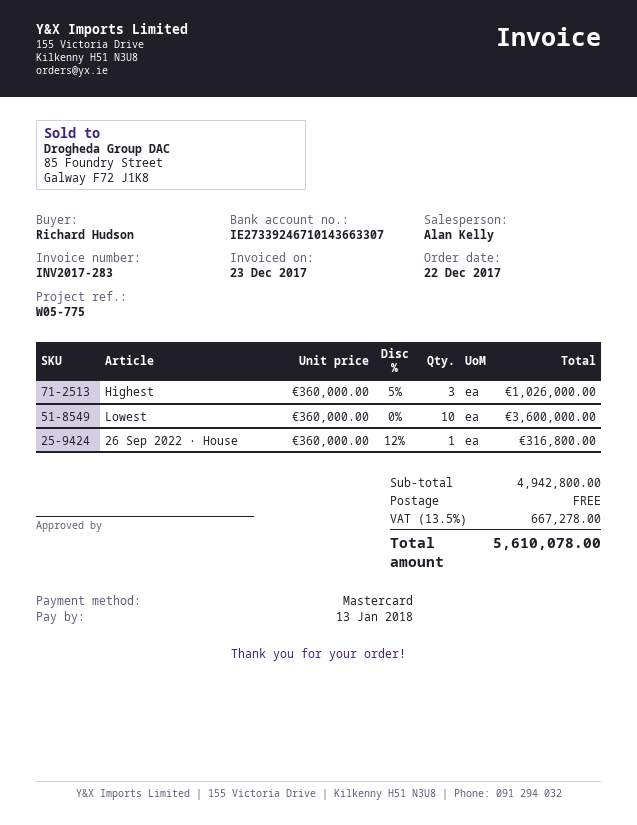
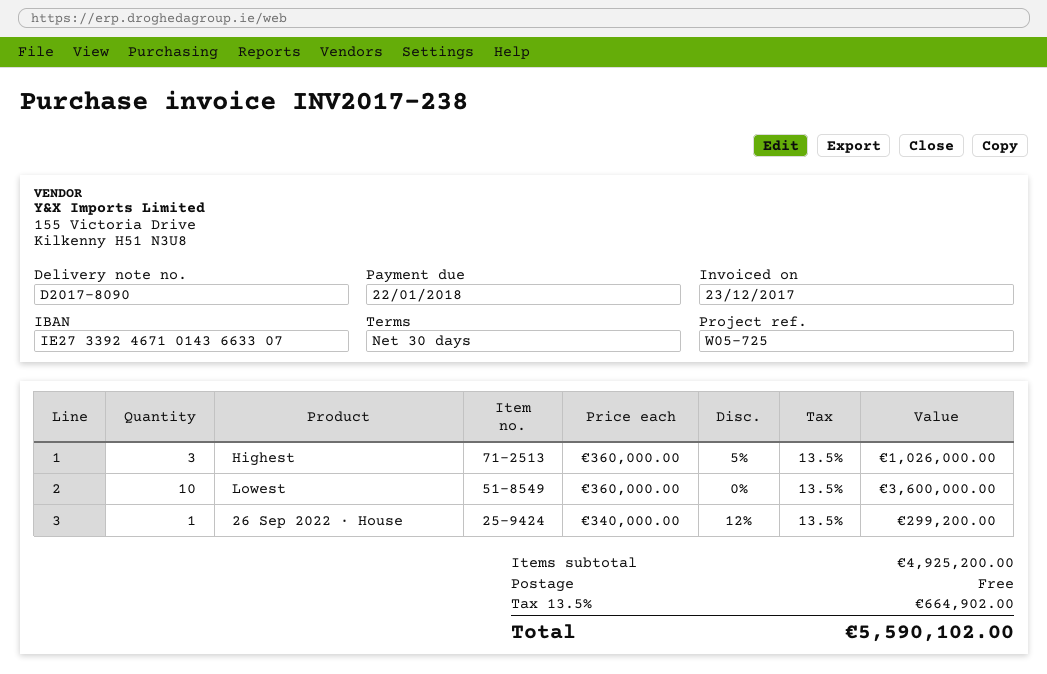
invoice number: INV2017-283 -> INV2017-238
due date: 2018-01-13 -> 2018-01-22
reference: W05-775 -> W05-725
26 Sep 2022 · House: 1 x 360000.00 - 12% = 316800.00 -> 1 x 340000.00 - 12% = 299200.00
subtotal: 4942800.00 -> 4925200.00
tax: 13.5% = 667278.00 -> 13.5% = 664902.00
total: 5610078.00 -> 5590102.00

